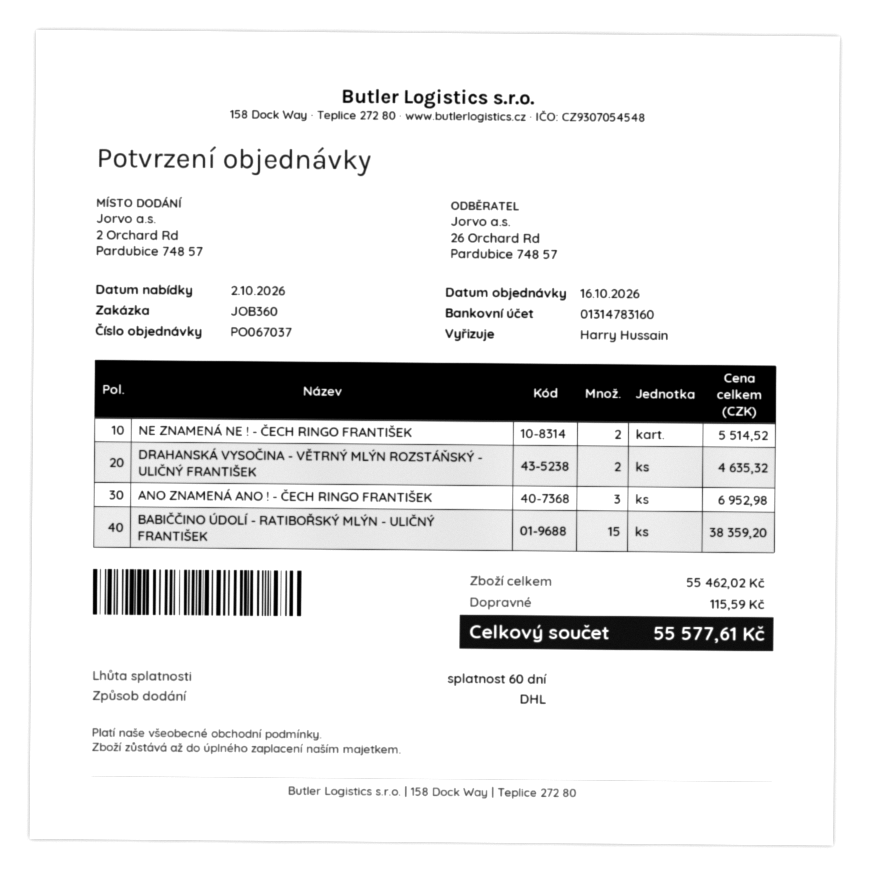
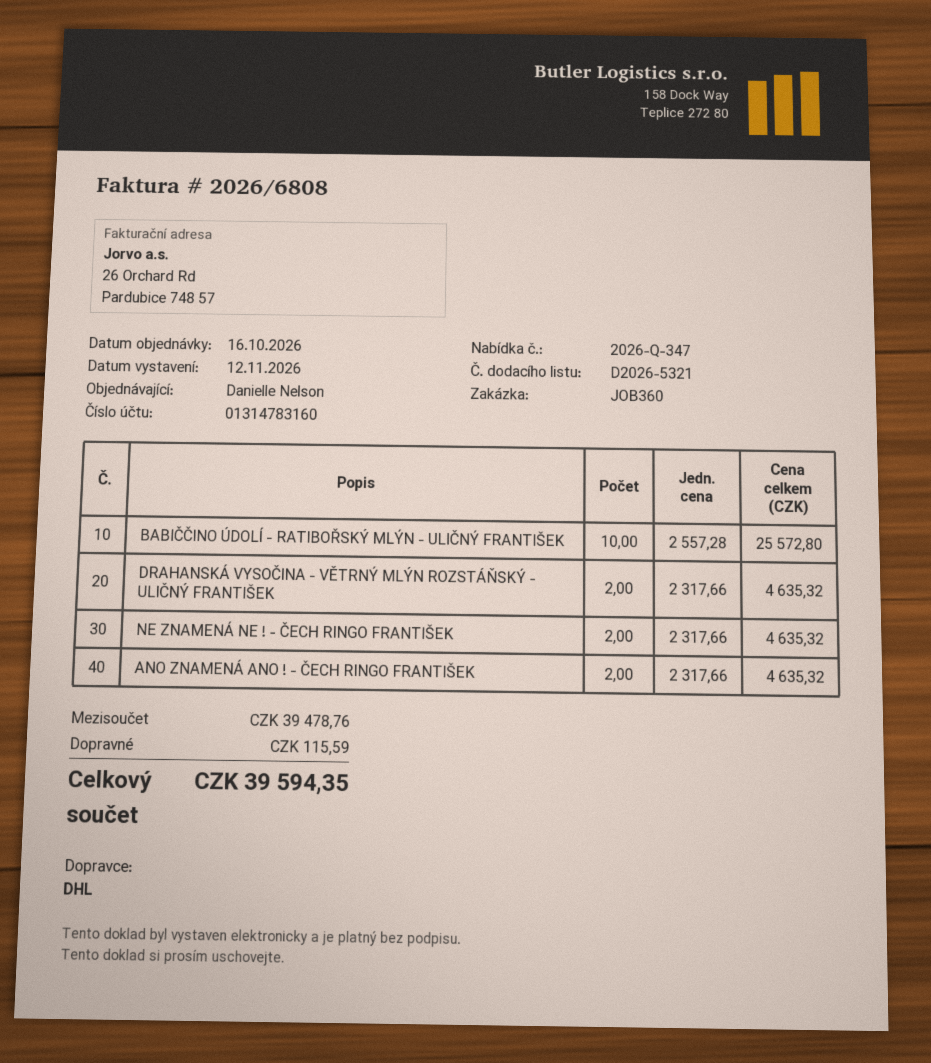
NE ZNAMENÁ NE ! - ČECH RINGO FRANTIŠEK: 2 for 5514.52 -> 2 for 4635.32
ANO ZNAMENÁ ANO ! - ČECH RINGO FRANTIŠEK: 3 for 6952.98 -> 2 for 4635.32
BABIČČINO ÚDOLÍ - RATIBOŘSKÝ MLÝN - ULIČNÝ FRANTIŠEK: 15 for 38359.20 -> 10 for 25572.80
subtotal: 55462.02 -> 39478.76
total: 55577.61 -> 39594.35

